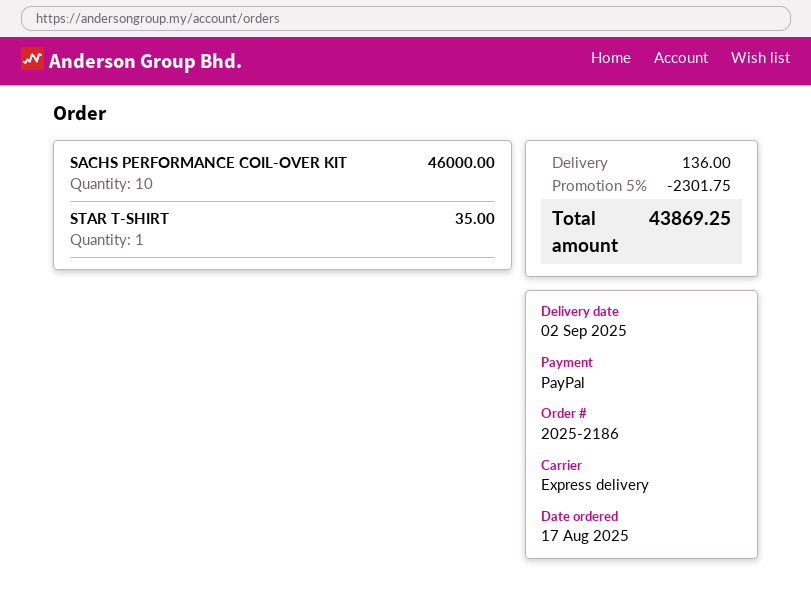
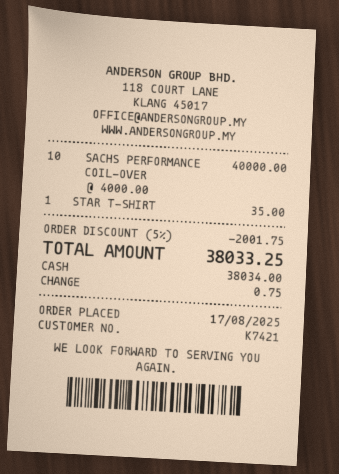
payment method: PayPal -> cash
SACHS PERFORMANCE COIL-OVER KIT: 10 for 46000.00 -> 10 for 40000.00
discount: 5% = 2301.75 -> 5% = 2001.75
shipping: 136.00 -> none
total: 43869.25 -> 38033.25

